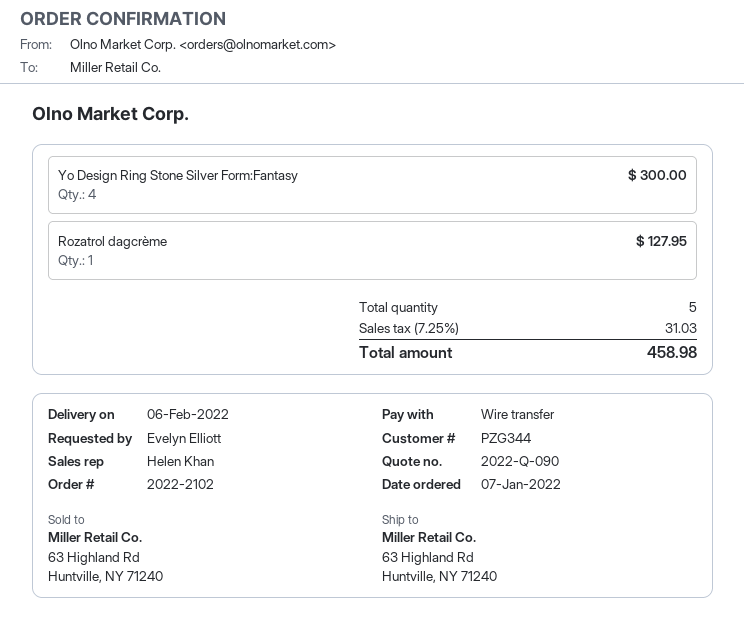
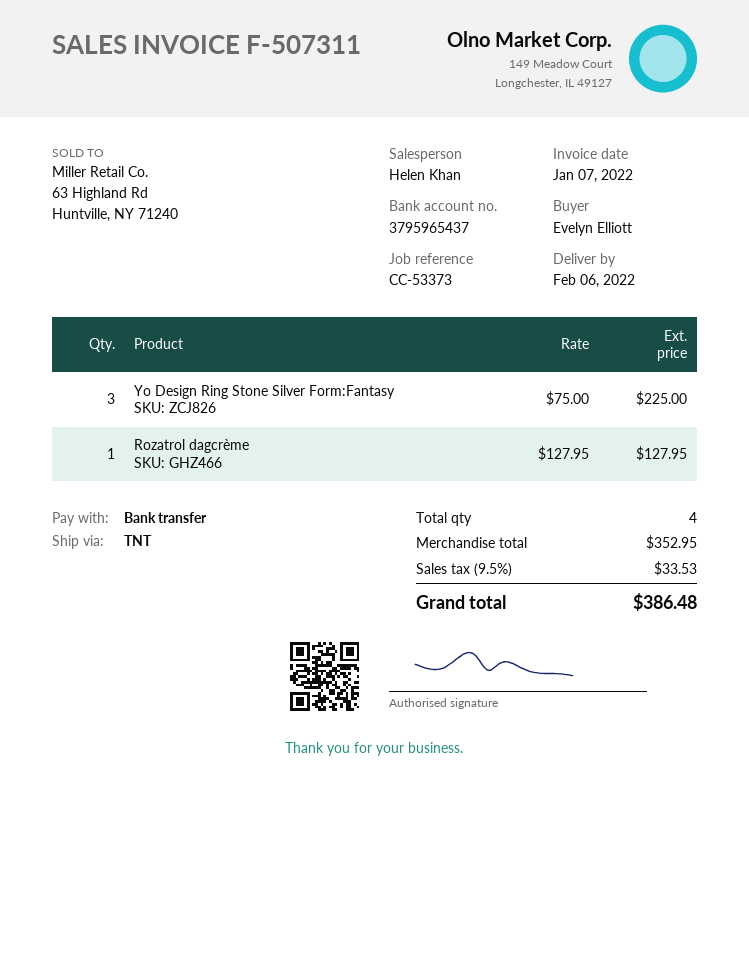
Yo Design Ring Stone Silver Form:Fantasy: 4 for 300.00 -> 3 for 225.00
total quantity: 5 -> 4
tax: 7.25% = 31.03 -> 9.5% = 33.53
total: 458.98 -> 386.48

